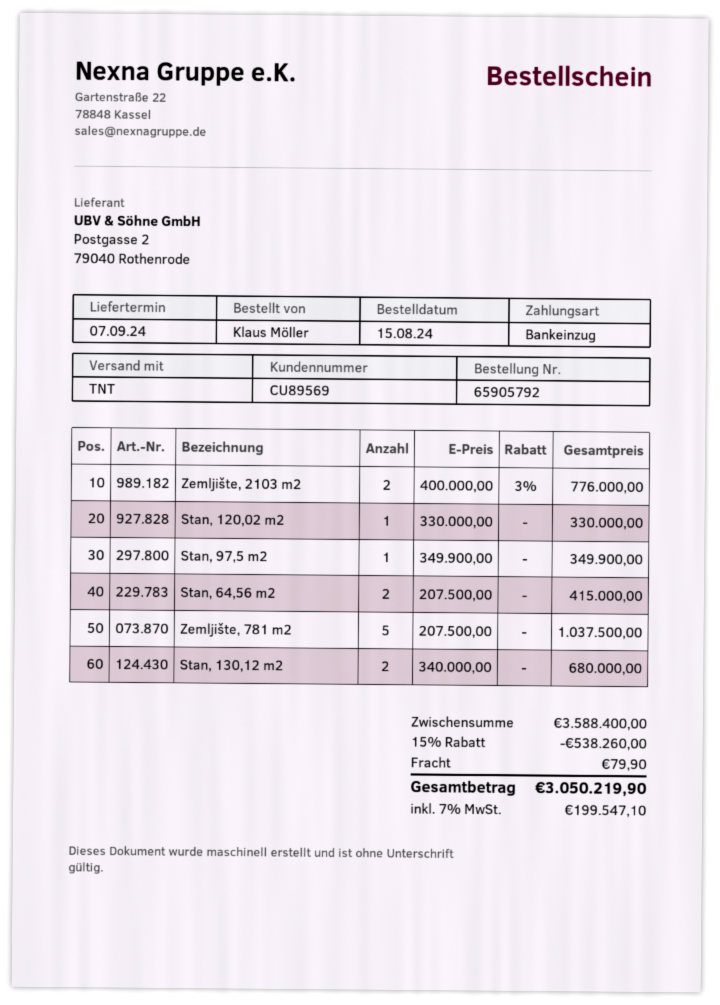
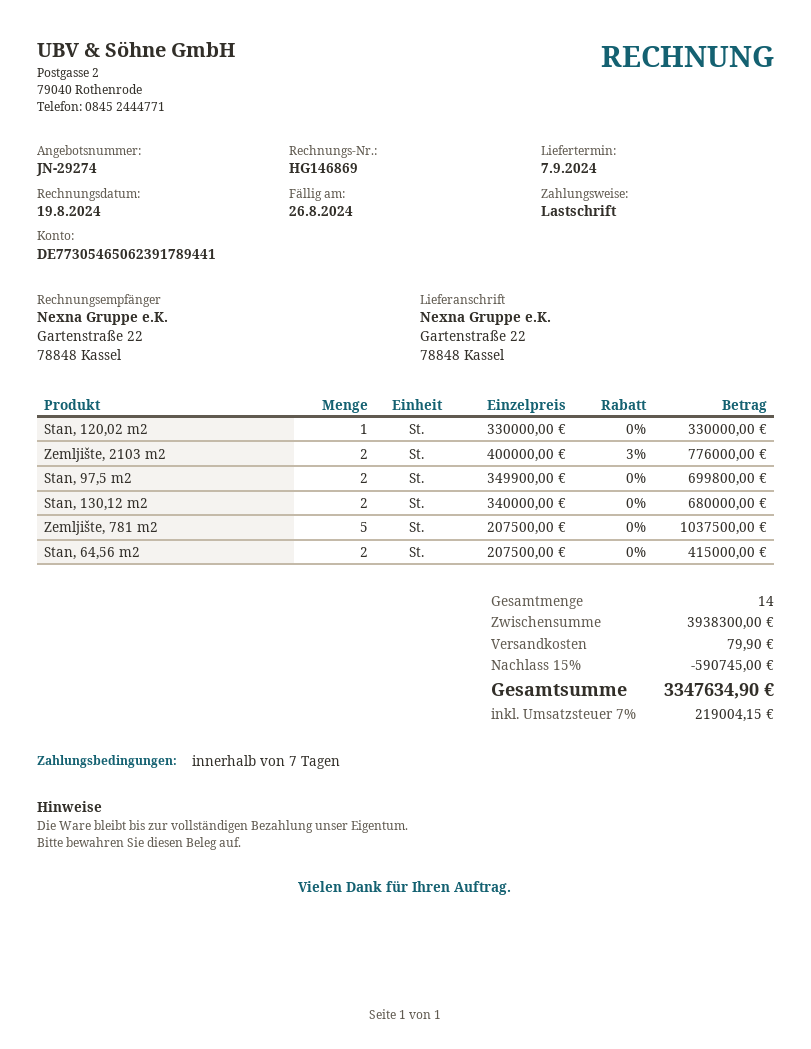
Stan, 97,5 m2: 1 x 349900.00 = 349900.00 -> 2 x 349900.00 = 699800.00
subtotal: 3588400.00 -> 3938300.00
discount: 15% = 538260.00 -> 15% = 590745.00
tax: 7% = 199547.10 -> 7% = 219004.15
total: 3050219.90 -> 3347634.90

